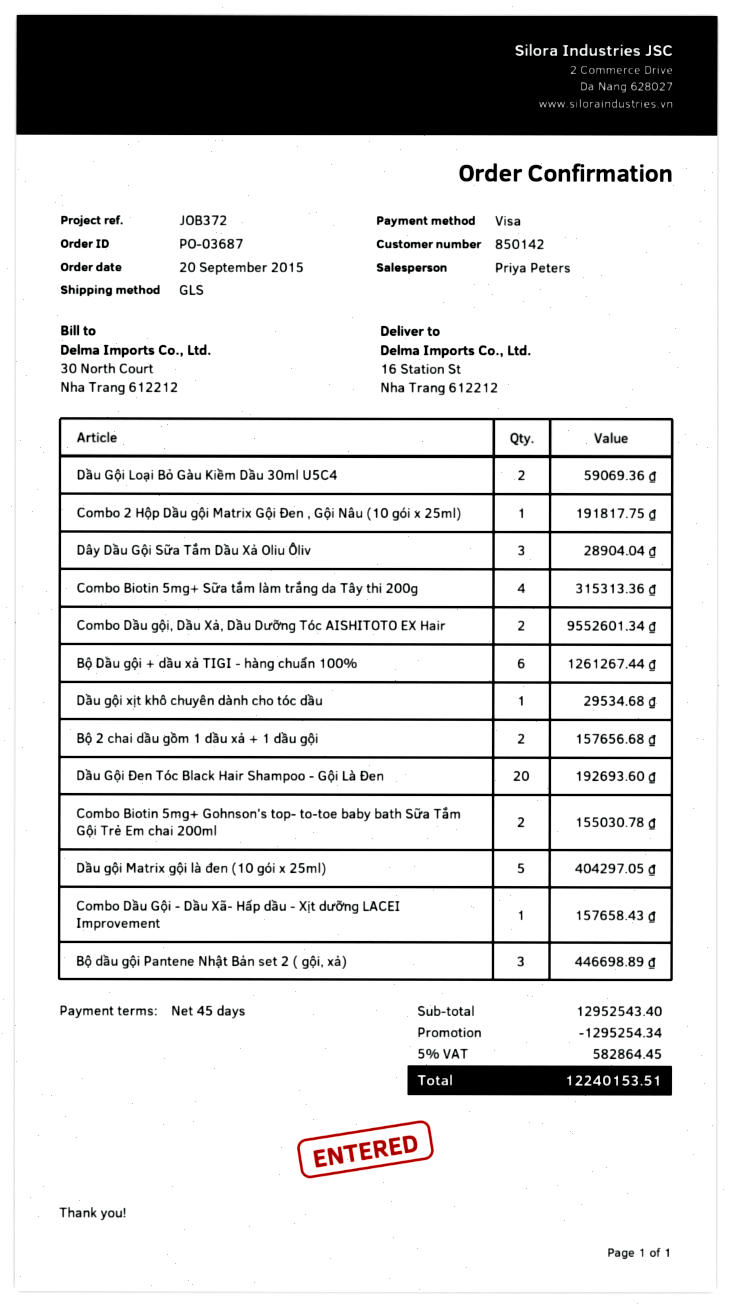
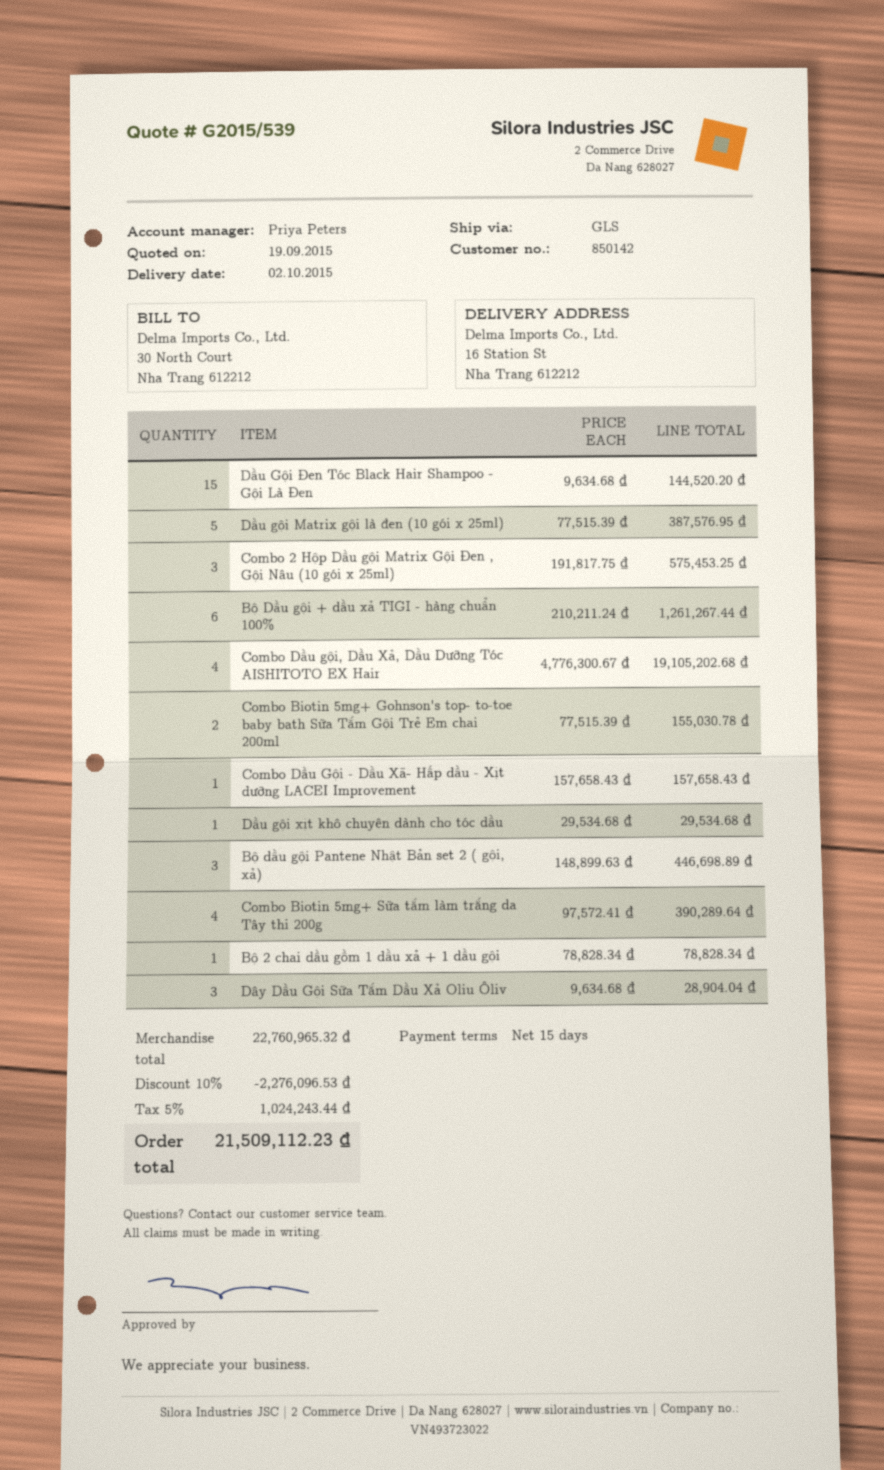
payment terms: 45 days -> 15 days
Dầu Gội Loại Bỏ Gàu Kiềm Dầu 30ml U5C4: 2 for 59069.36 -> none
Combo 2 Hộp Dầu gội Matrix Gội Đen , Gội Nâu (10 gói x 25ml): 1 for 191817.75 -> 3 for 575453.25
Combo Biotin 5mg+ Sữa tắm làm trắng da Tây thi 200g: 4 for 315313.36 -> 4 for 390289.64
Combo Dầu gội, Dầu Xả, Dầu Dưỡng Tóc AISHITOTO EX Hair: 2 for 9552601.34 -> 4 for 19105202.68
Bộ 2 chai dầu gồm 1 dầu xả + 1 dầu gội: 2 for 157656.68 -> 1 for 78828.34
Dầu Gội Đen Tóc Black Hair Shampoo - Gội Là Đen: 20 for 192693.60 -> 15 for 144520.20
Dầu gội Matrix gội là đen (10 gói x 25ml): 5 for 404297.05 -> 5 for 387576.95
subtotal: 12952543.40 -> 22760965.32
discount: 1295254.34 -> 2276096.53
tax: 5% = 582864.45 -> 5% = 1024243.44
total: 12240153.51 -> 21509112.23

